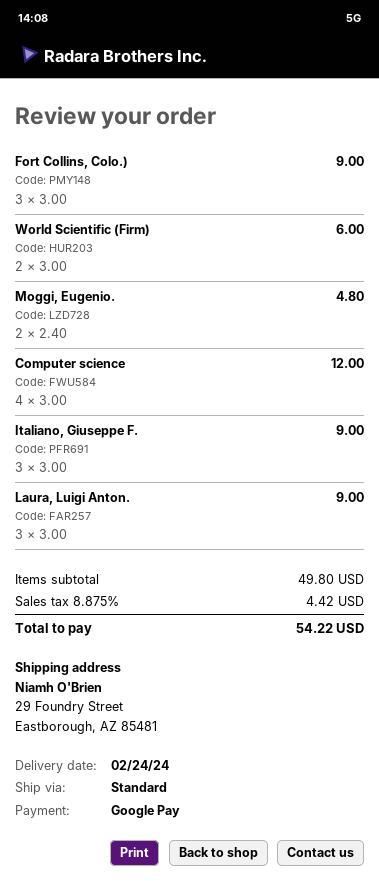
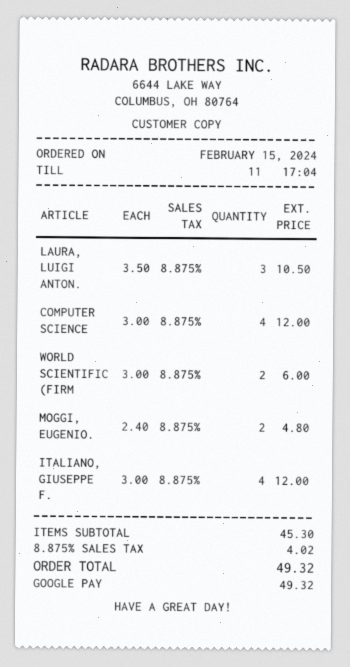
Fort Collins, Colo.): 3 x 3.00 = 9.00 -> none
Italiano, Giuseppe F.: 3 x 3.00 = 9.00 -> 4 x 3.00 = 12.00
Laura, Luigi Anton.: 3 x 3.00 = 9.00 -> 3 x 3.50 = 10.50
subtotal: 49.80 -> 45.30
tax: 8.875% = 4.42 -> 8.875% = 4.02
total: 54.22 -> 49.32

